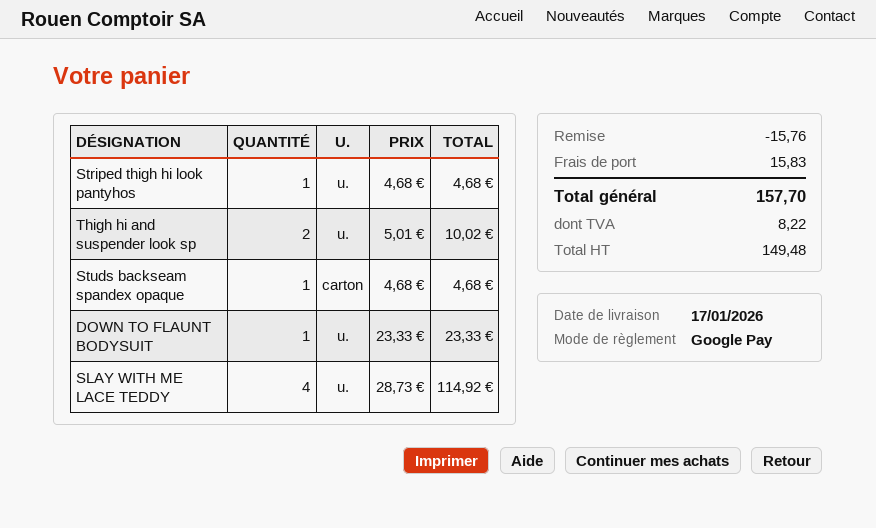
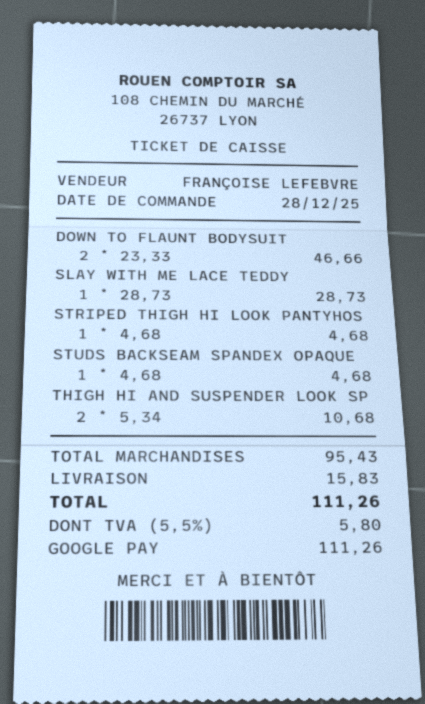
Thigh hi and suspender look sp: 2 x 5.01 = 10.02 -> 2 x 5.34 = 10.68
DOWN TO FLAUNT BODYSUIT: 1 x 23.33 = 23.33 -> 2 x 23.33 = 46.66
SLAY WITH ME LACE TEDDY: 4 x 28.73 = 114.92 -> 1 x 28.73 = 28.73
discount: 15.76 -> none
tax: 8.22 -> 5.80
total: 157.70 -> 111.26

